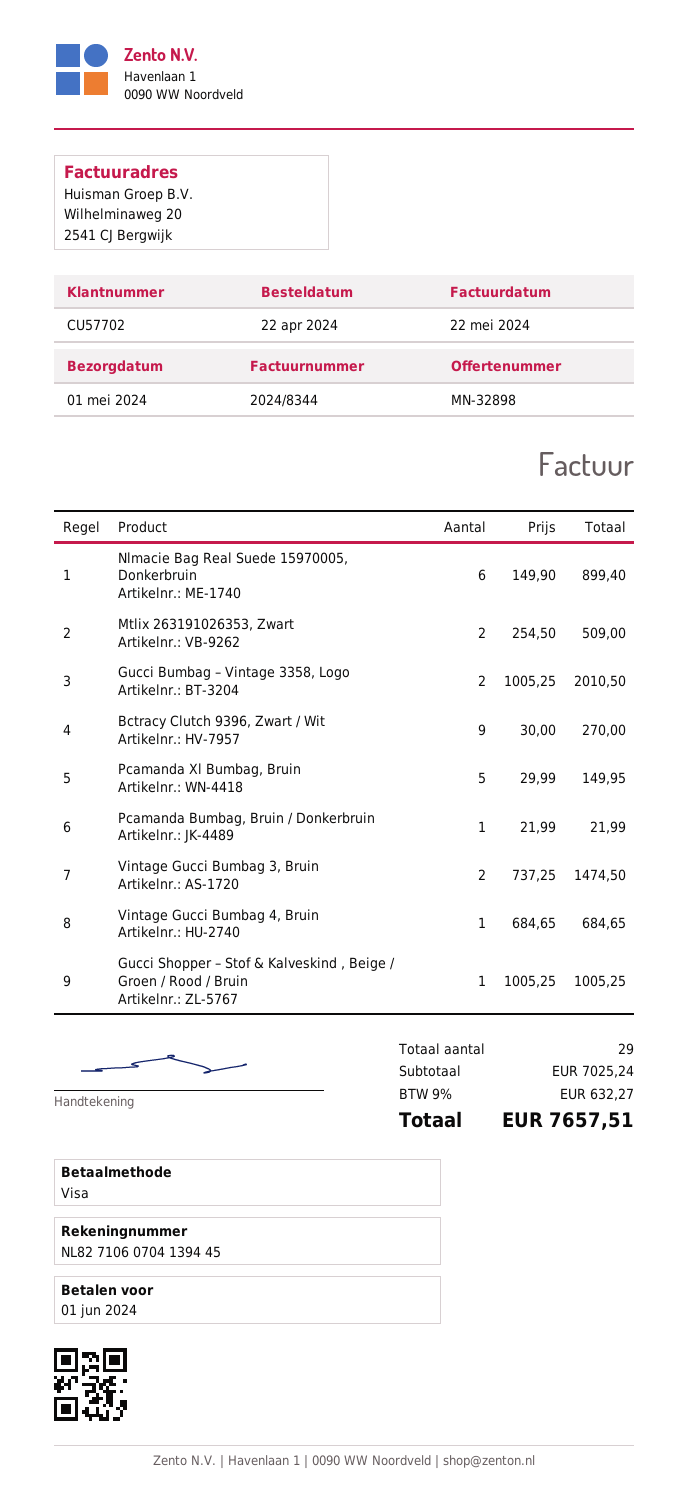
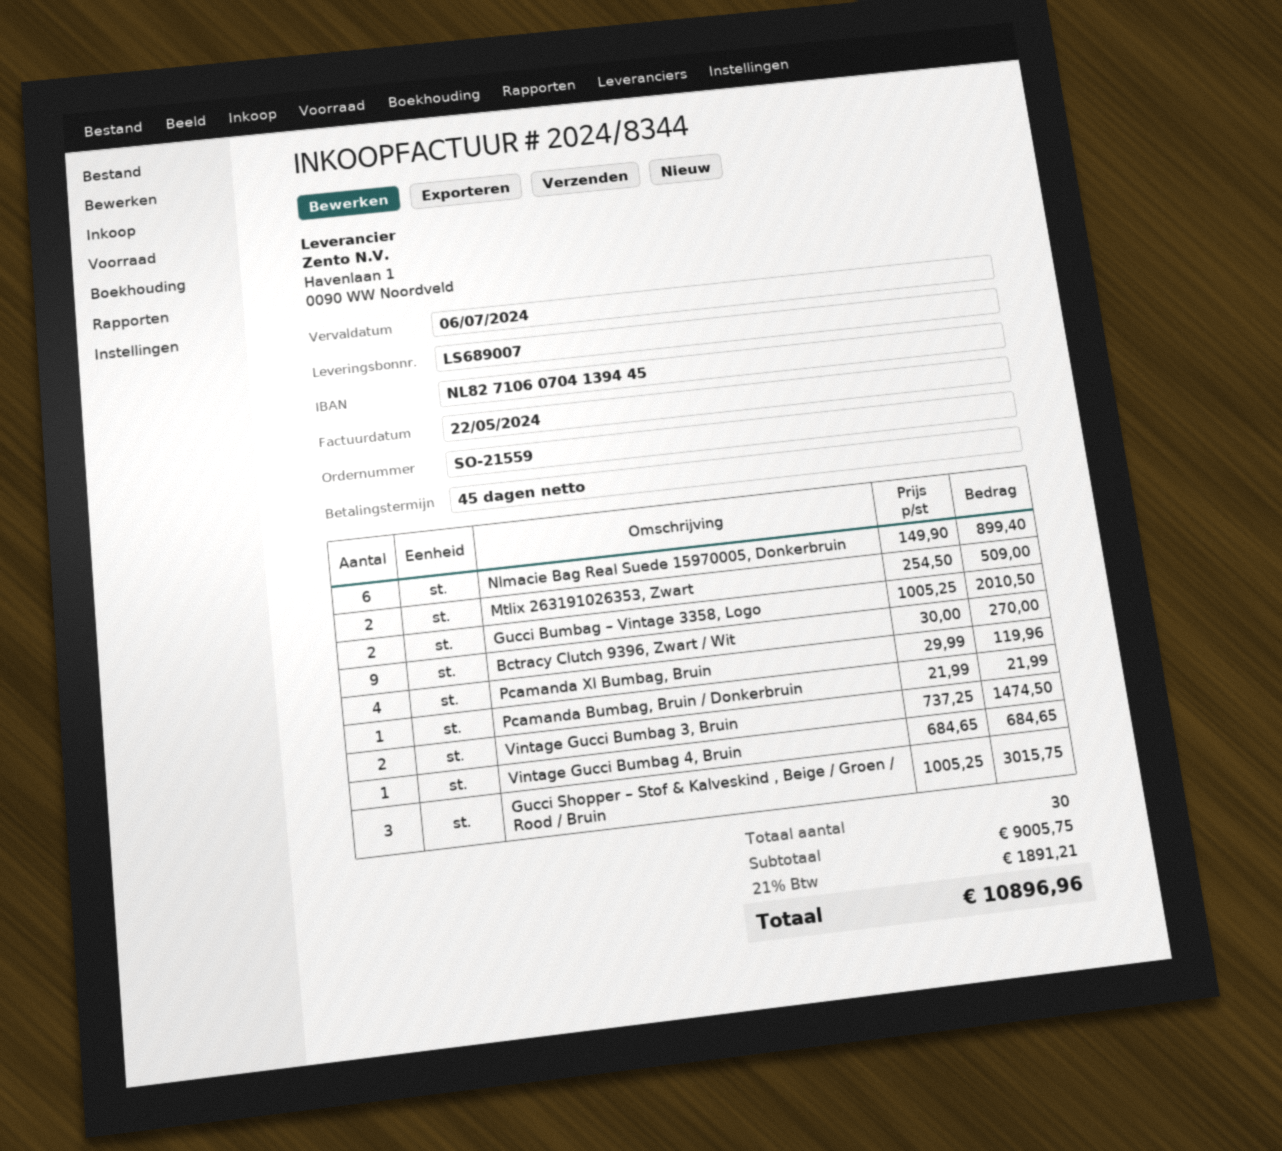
due date: 2024-06-01 -> 2024-07-06
Pcamanda Xl Bumbag, Bruin: 5 x 29.99 = 149.95 -> 4 x 29.99 = 119.96
Gucci Shopper – Stof & Kalveskind , Beige / Groen / Rood / Bruin: 1 x 1005.25 = 1005.25 -> 3 x 1005.25 = 3015.75
total quantity: 29 -> 30
subtotal: 7025.24 -> 9005.75
tax: 9% = 632.27 -> 21% = 1891.21
total: 7657.51 -> 10896.96

